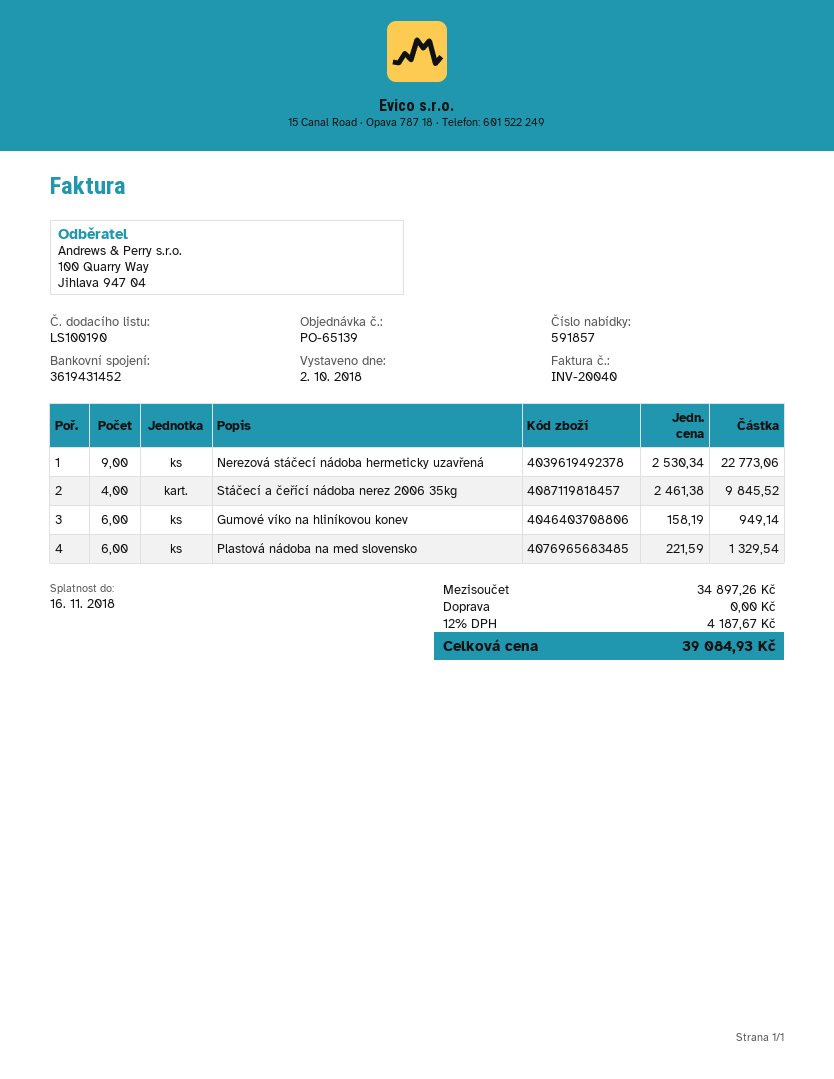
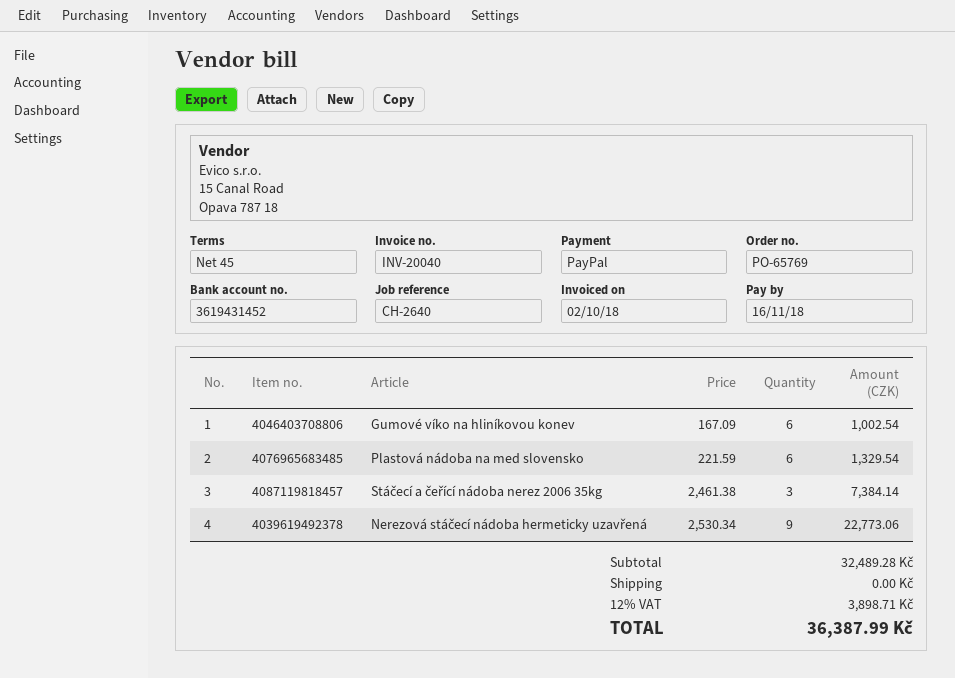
order number: PO-65139 -> PO-65769
Stáčecí a čeřící nádoba nerez 2006 35kg: 4 x 2461.38 = 9845.52 -> 3 x 2461.38 = 7384.14
Gumové víko na hliníkovou konev: 6 x 158.19 = 949.14 -> 6 x 167.09 = 1002.54
subtotal: 34897.26 -> 32489.28
tax: 12% = 4187.67 -> 12% = 3898.71
total: 39084.93 -> 36387.99

